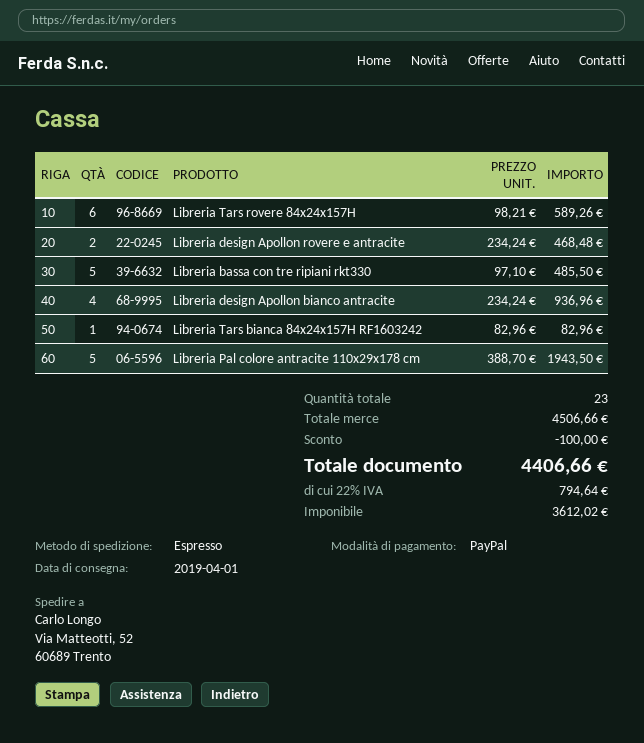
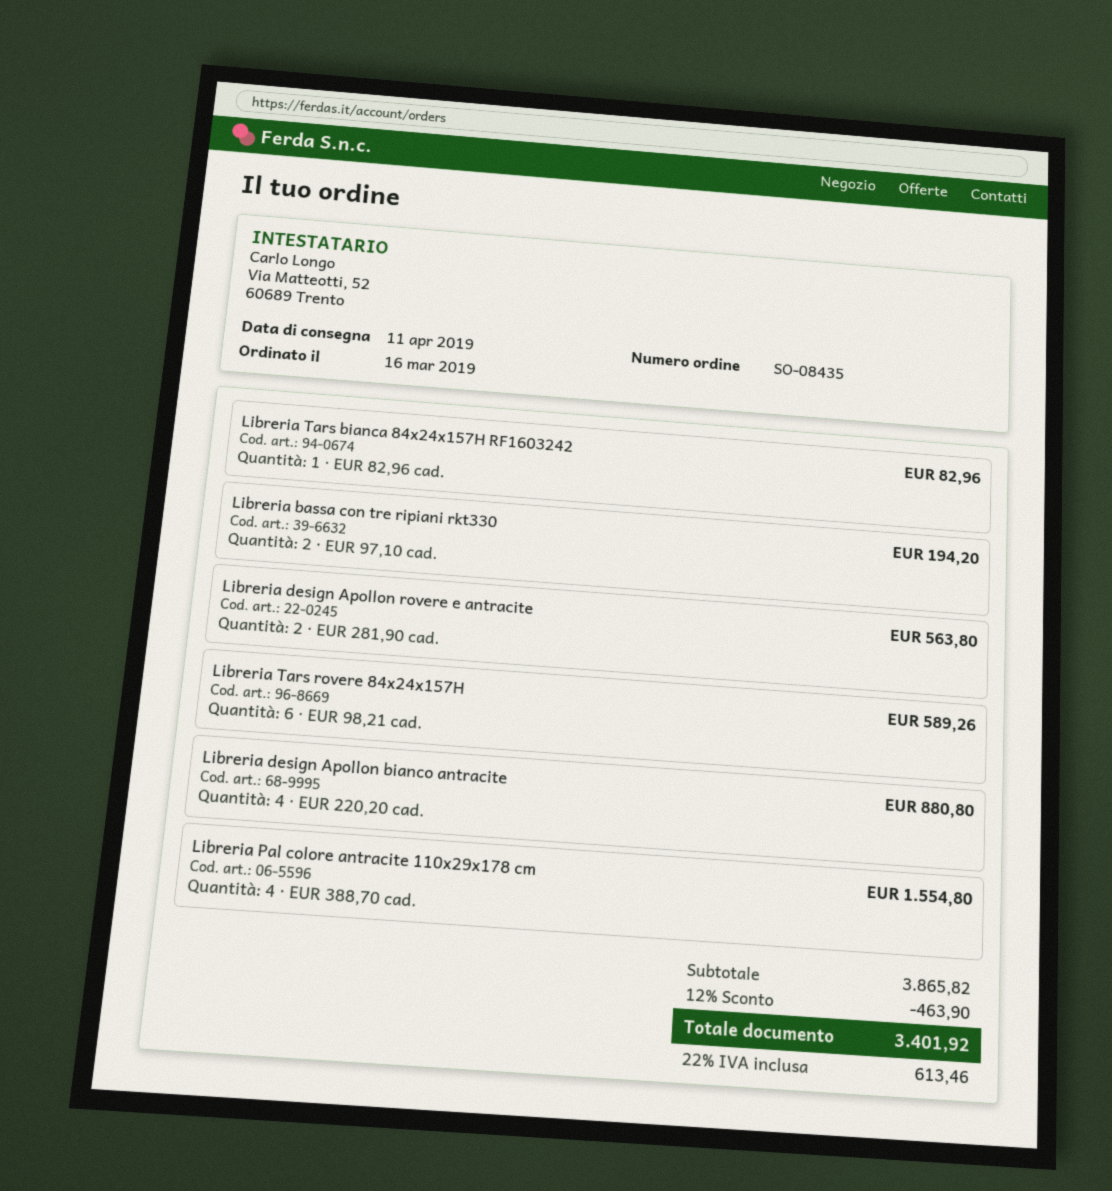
delivery date: 2019-04-01 -> 2019-04-11
Libreria design Apollon rovere e antracite: 2 x 234.24 = 468.48 -> 2 x 281.90 = 563.80
Libreria bassa con tre ripiani rkt330: 5 x 97.10 = 485.50 -> 2 x 97.10 = 194.20
Libreria design Apollon bianco antracite: 4 x 234.24 = 936.96 -> 4 x 220.20 = 880.80
Libreria Pal colore antracite 110x29x178 cm: 5 x 388.70 = 1943.50 -> 4 x 388.70 = 1554.80
subtotal: 4506.66 -> 3865.82
discount: 100.00 -> 463.90
tax: 22% = 794.64 -> 22% = 613.46
total: 4406.66 -> 3401.92

